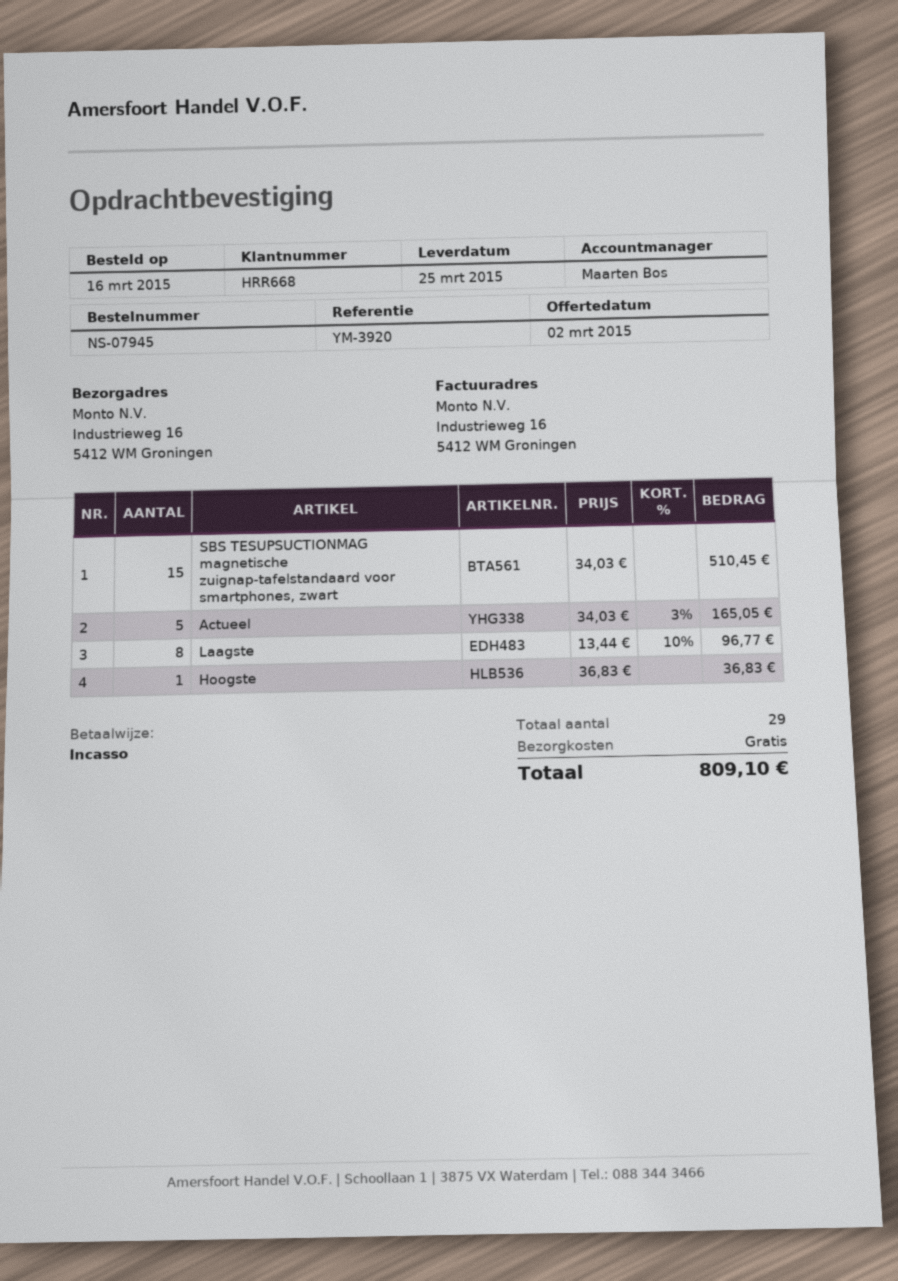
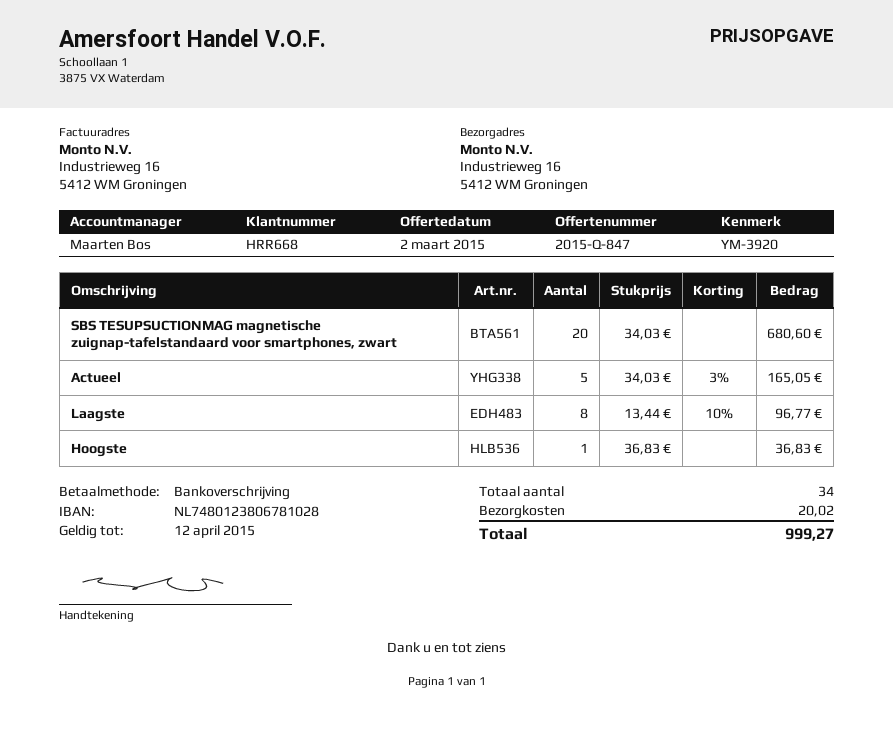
payment method: direct debit -> bank transfer
SBS TESUPSUCTIONMAG magnetische zuignap-tafelstandaard voor smartphones, zwart: 15 x 34.03 = 510.45 -> 20 x 34.03 = 680.60
total quantity: 29 -> 34
shipping: 0.00 -> 20.02
total: 809.10 -> 999.27

